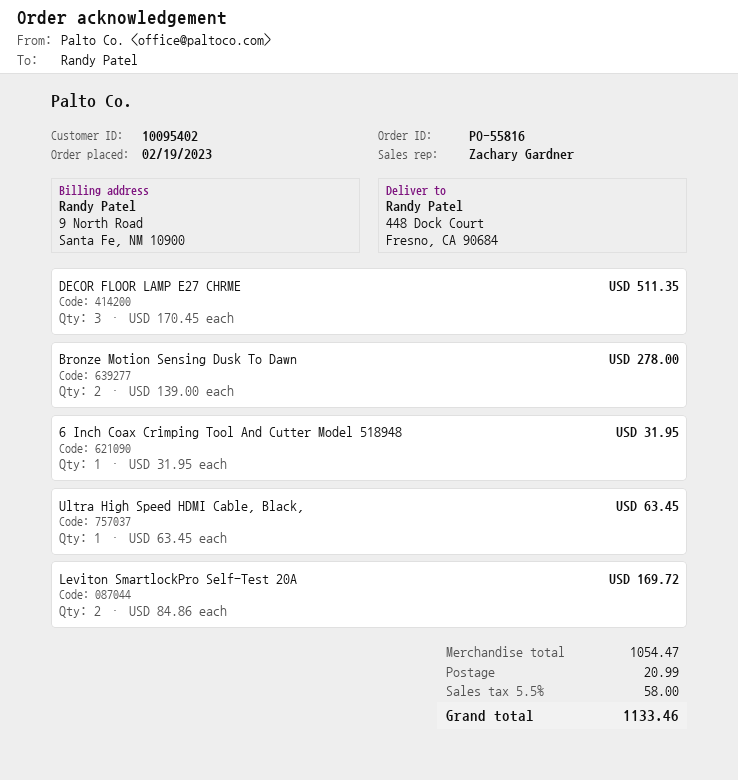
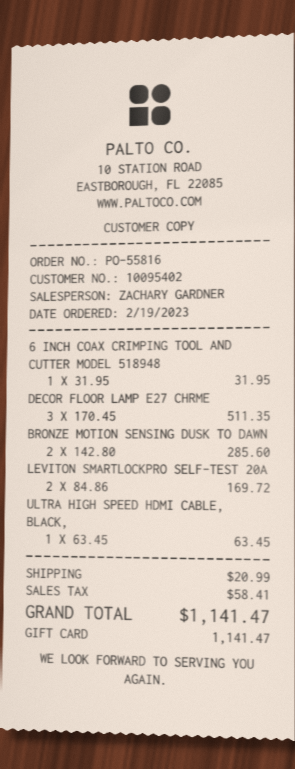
Bronze Motion Sensing Dusk To Dawn: 2 x 139.00 = 278.00 -> 2 x 142.80 = 285.60
tax: 58.00 -> 58.41
total: 1133.46 -> 1141.47

